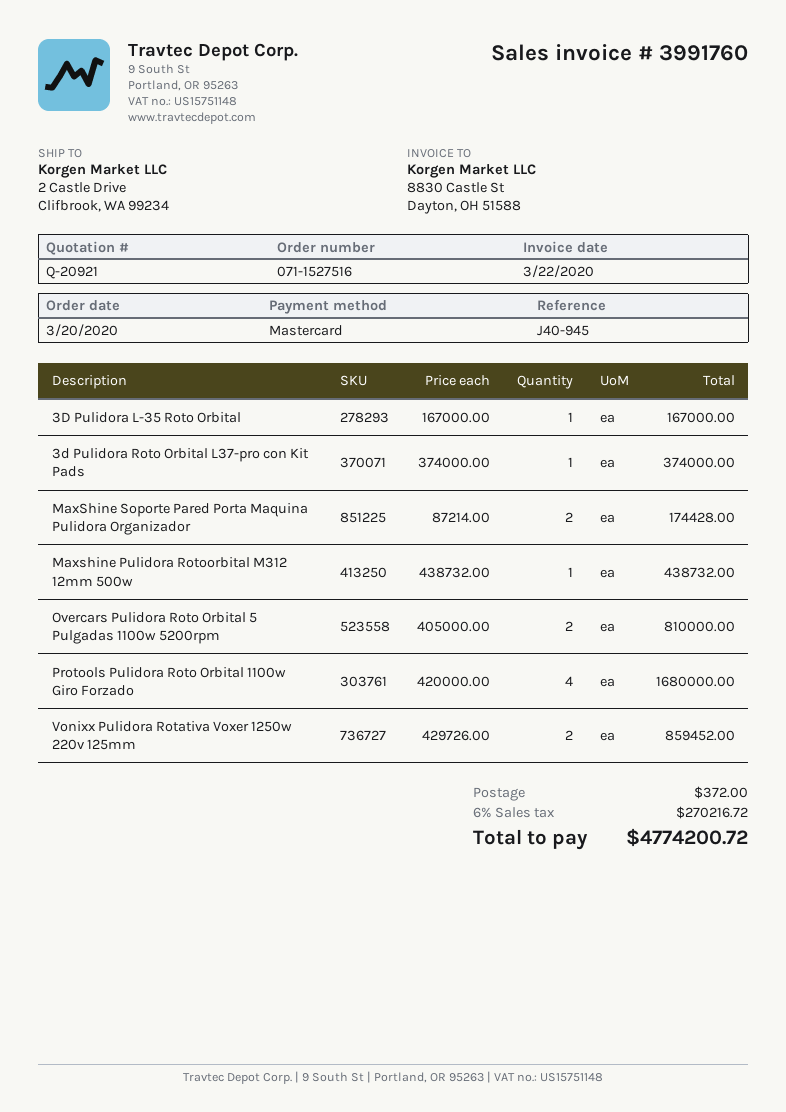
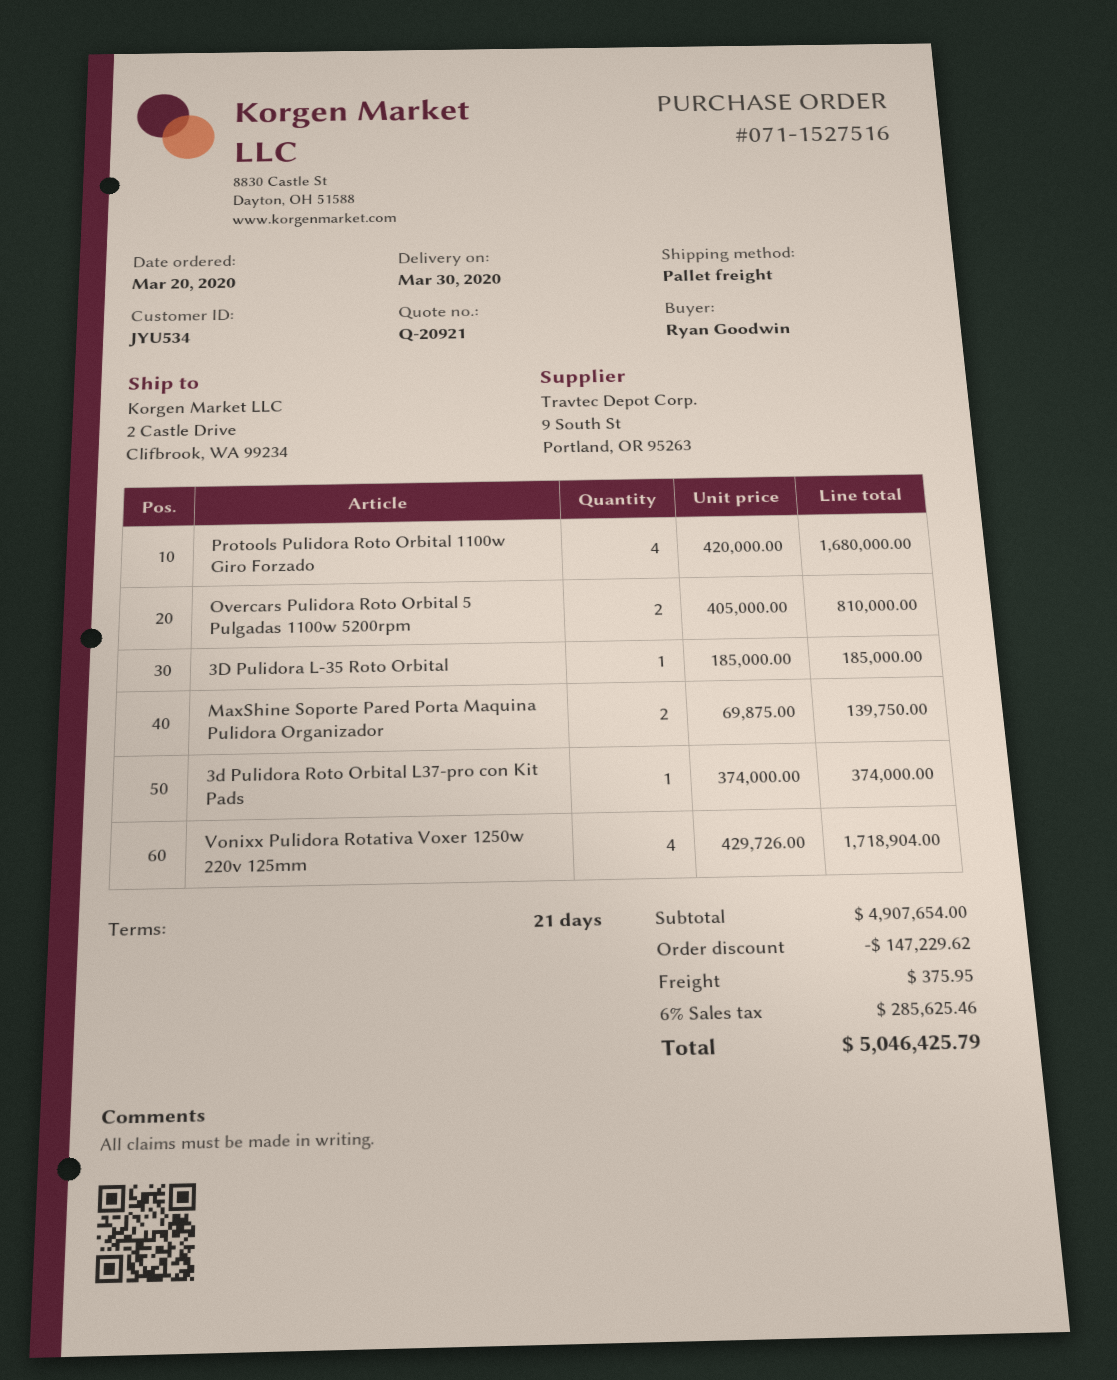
3D Pulidora L-35 Roto Orbital: 1 x 167000.00 = 167000.00 -> 1 x 185000.00 = 185000.00
MaxShine Soporte Pared Porta Maquina Pulidora Organizador: 2 x 87214.00 = 174428.00 -> 2 x 69875.00 = 139750.00
Maxshine Pulidora Rotoorbital M312 12mm 500w: 1 x 438732.00 = 438732.00 -> none
Vonixx Pulidora Rotativa Voxer 1250w 220v 125mm: 2 x 429726.00 = 859452.00 -> 4 x 429726.00 = 1718904.00
discount: none -> 147229.62
shipping: 372.00 -> 375.95
tax: 6% = 270216.72 -> 6% = 285625.46
total: 4774200.72 -> 5046425.79

